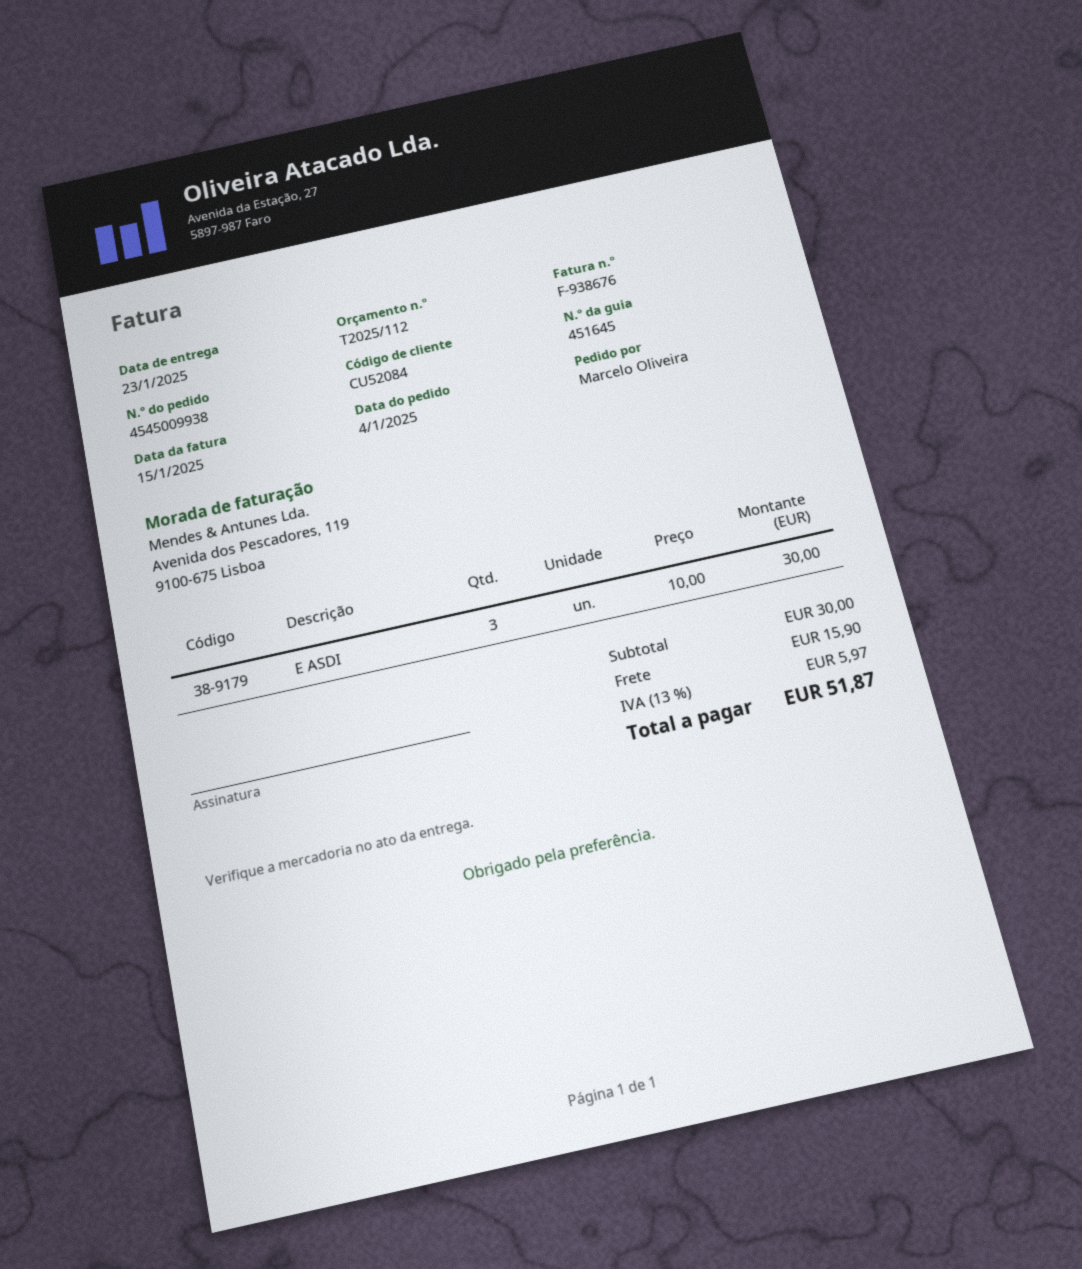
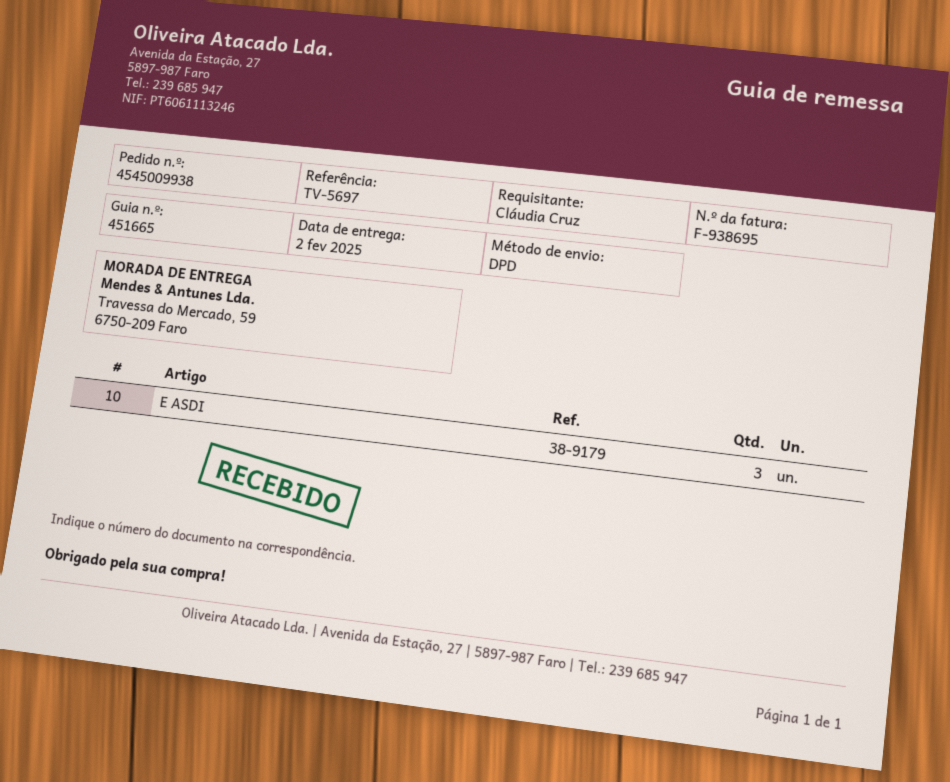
delivery note number: 451645 -> 451665
delivery date: 2025-01-23 -> 2025-02-02
invoice number: F-938676 -> F-938695
ordered by: Marcelo Oliveira -> Cláudia Cruz

